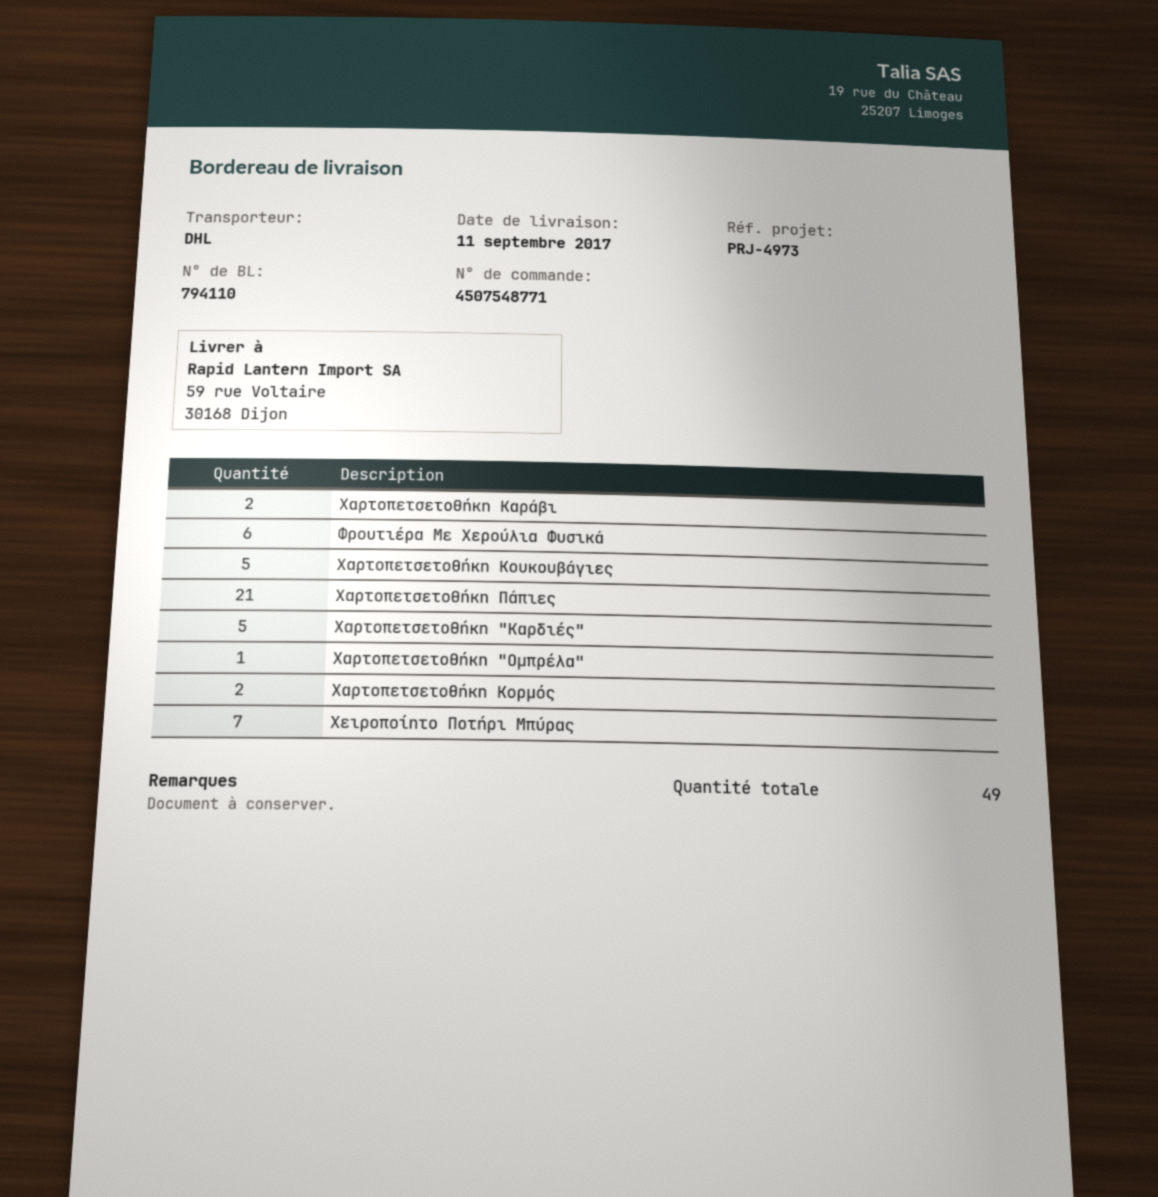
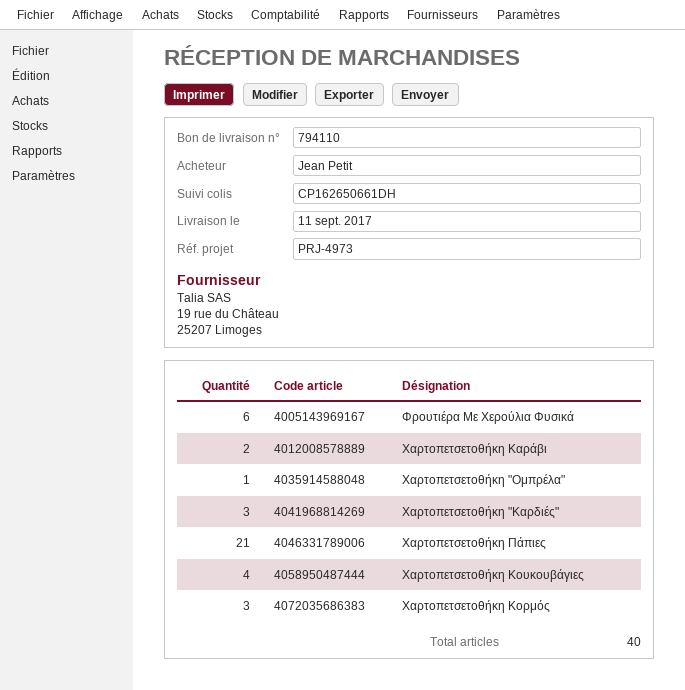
Χαρτοπετσετοθήκη Κουκουβάγιες: 5 -> 4
Χαρτοπετσετοθήκη "Καρδιές": 5 -> 3
Χαρτοπετσετοθήκη Κορμός: 2 -> 3
Χειροποίητο Ποτήρι Μπύρας: 7 -> none
total quantity: 49 -> 40

